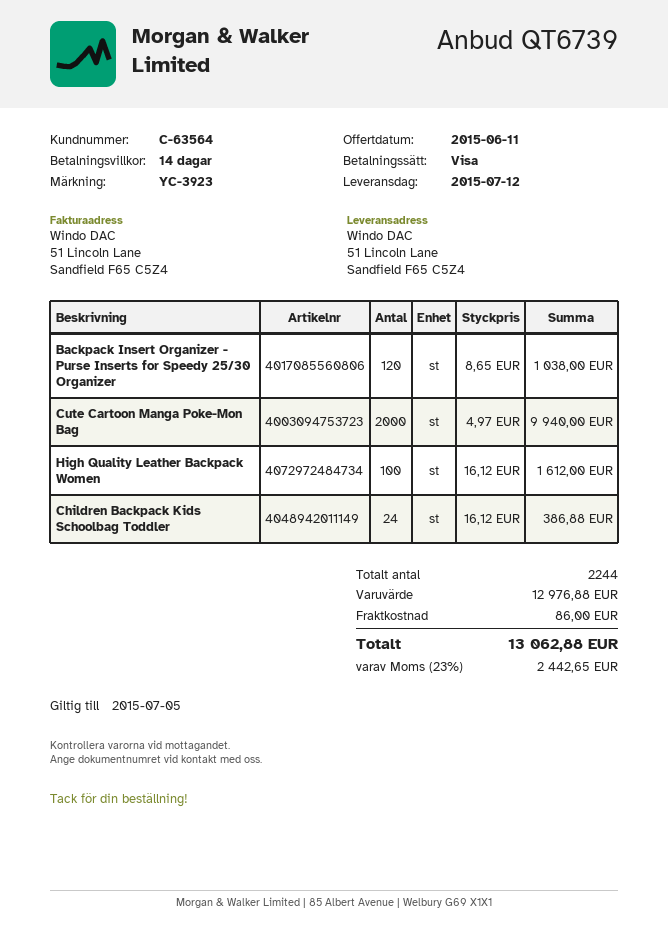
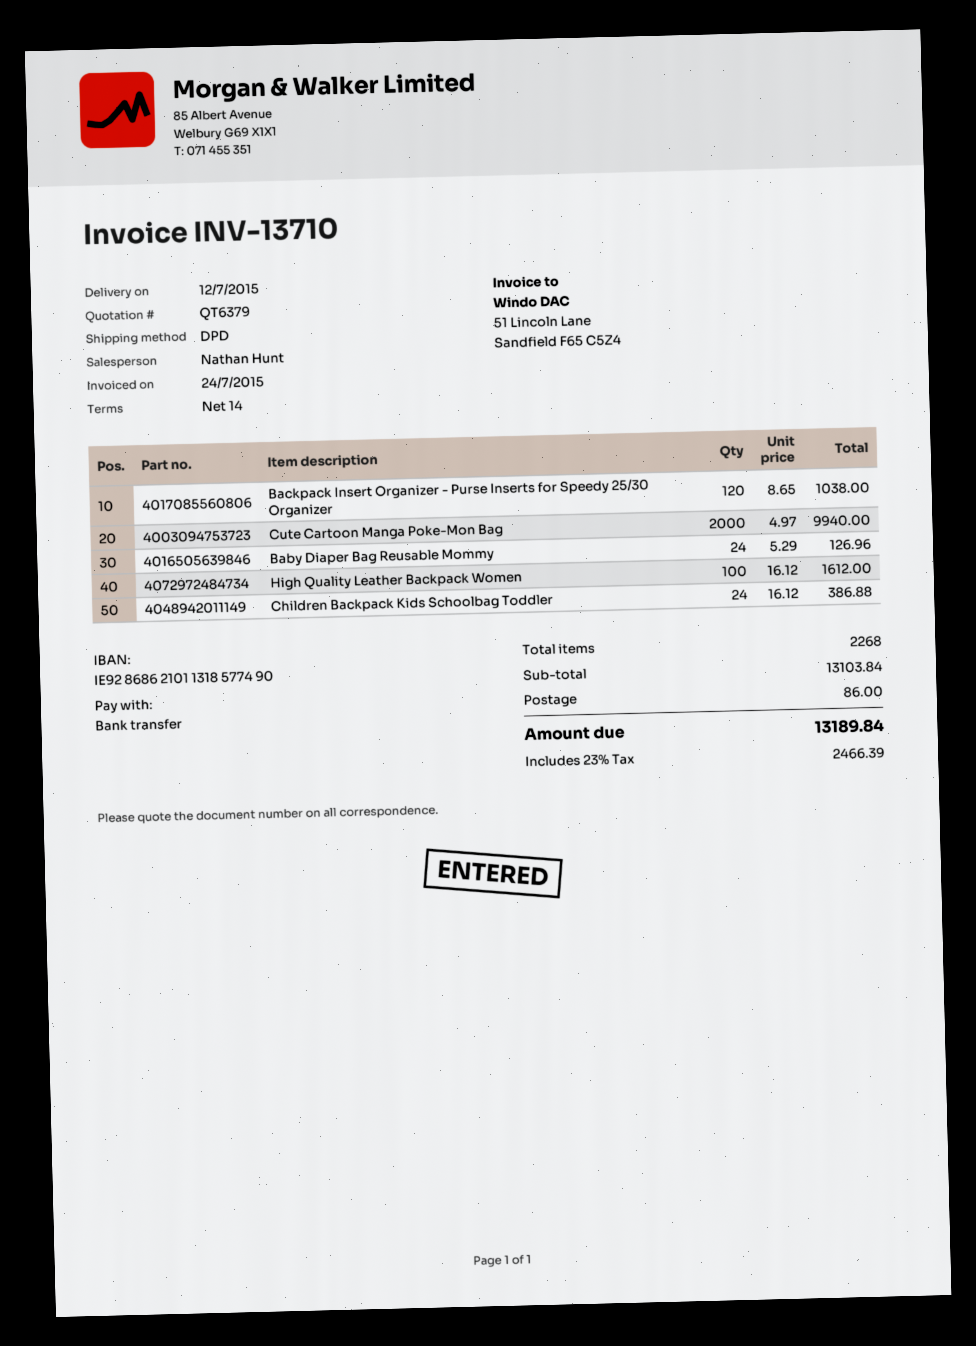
quote number: QT6739 -> QT6379
payment method: Visa -> bank transfer
Baby Diaper Bag Reusable Mommy: none -> 24 x 5.29 = 126.96
total quantity: 2244 -> 2268
subtotal: 12976.88 -> 13103.84
tax: 23% = 2442.65 -> 23% = 2466.39
total: 13062.88 -> 13189.84

